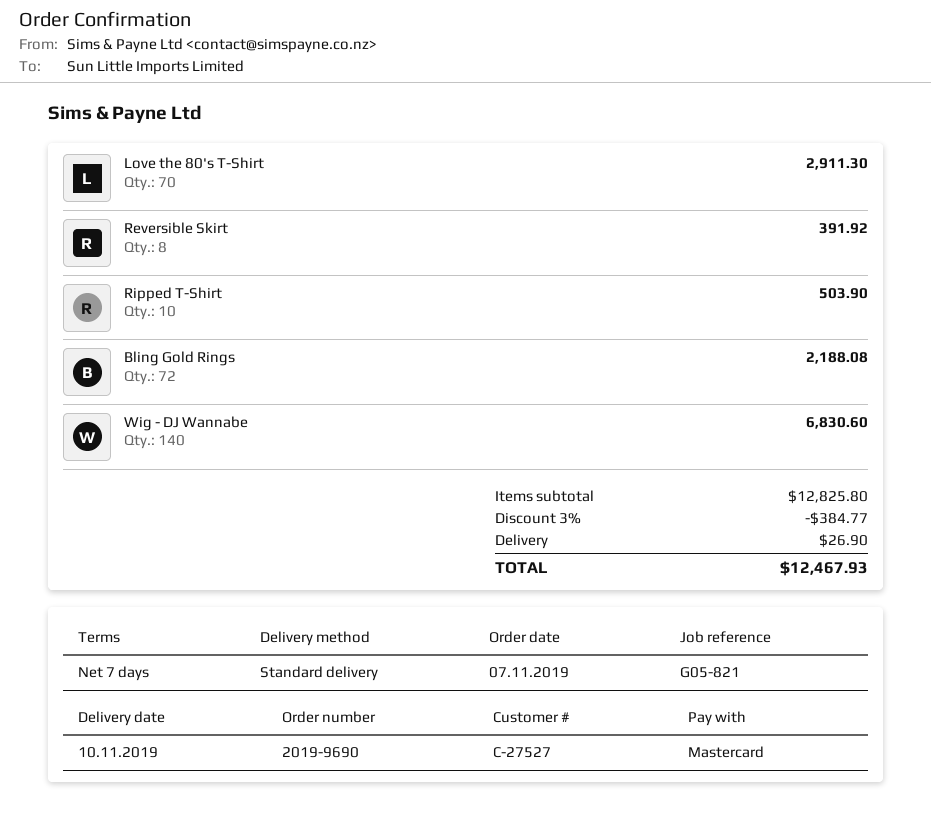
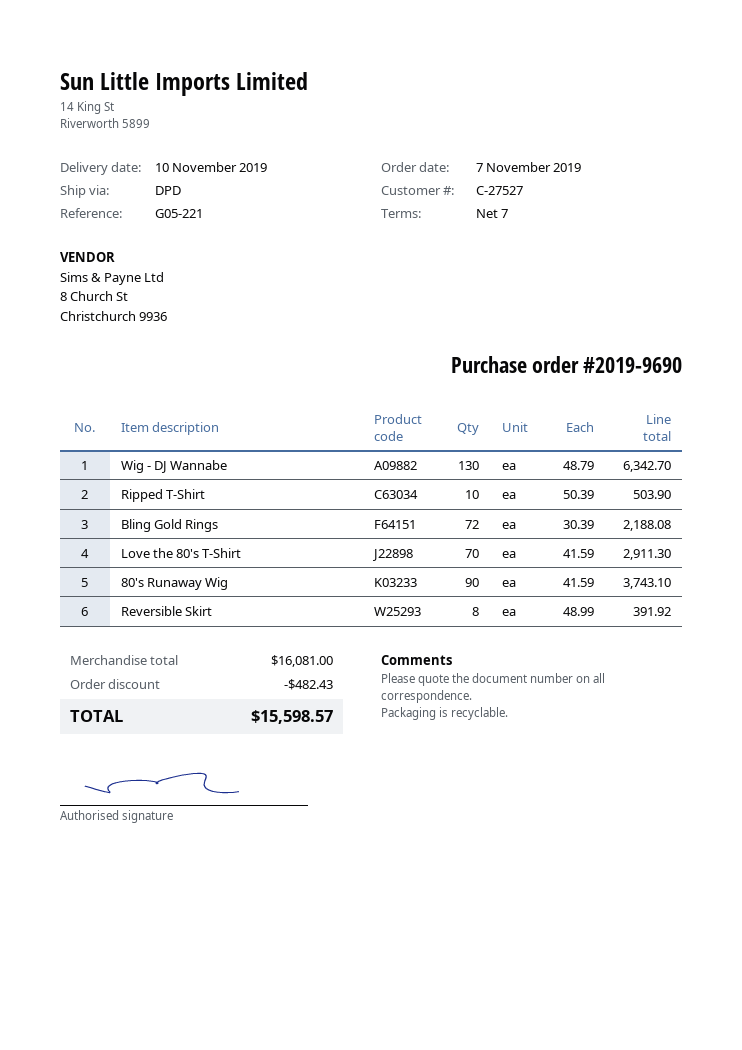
reference: G05-821 -> G05-221
shipping method: standard -> DPD
Wig - DJ Wannabe: 140 for 6830.60 -> 130 for 6342.70
80's Runaway Wig: none -> 90 for 3743.10
subtotal: 12825.80 -> 16081.00
discount: 384.77 -> 482.43
shipping: 26.90 -> none
total: 12467.93 -> 15598.57

